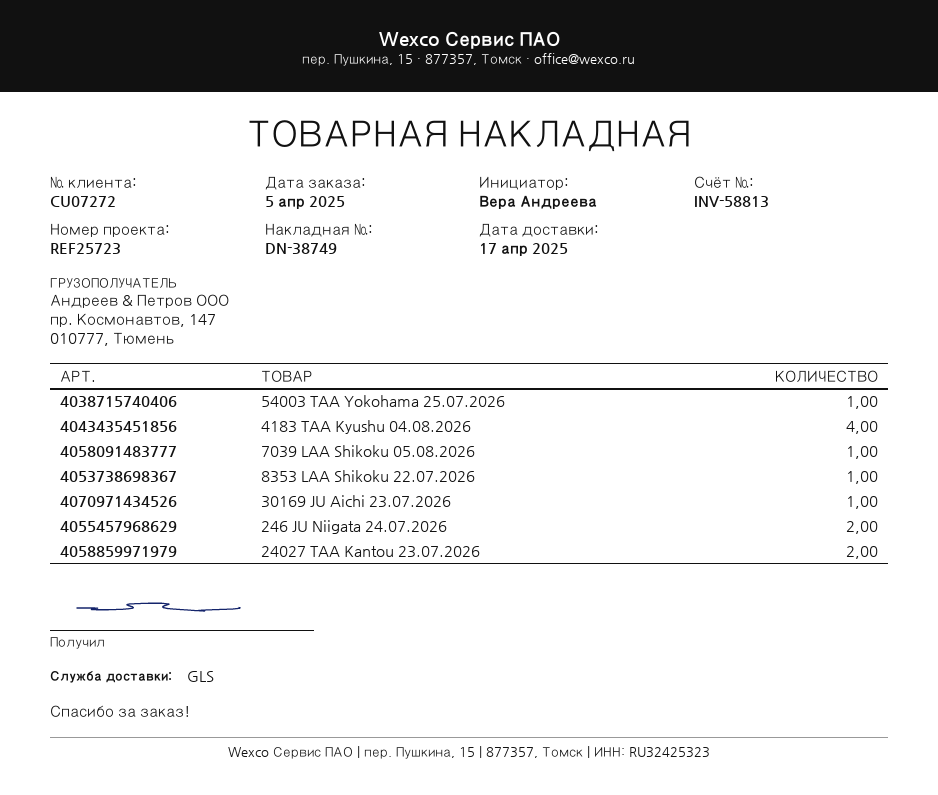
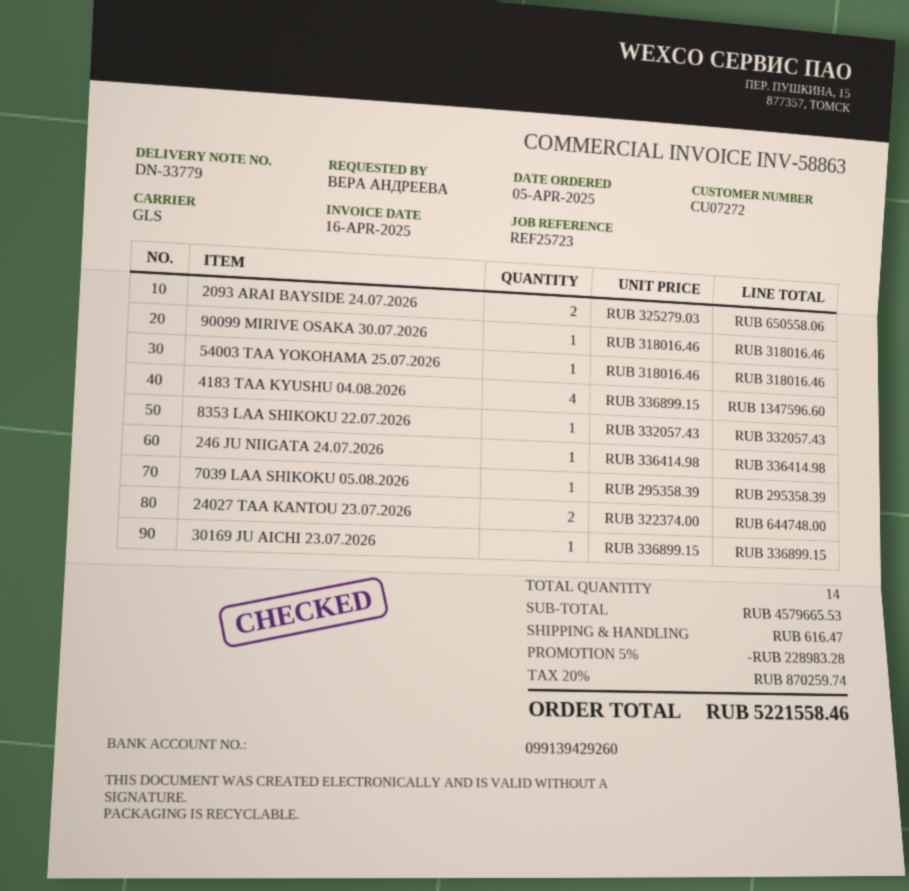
delivery note number: DN-38749 -> DN-33779
invoice number: INV-58813 -> INV-58863
246 JU Niigata 24.07.2026: 2 -> 1
2093 ARAI BAYSIDE 24.07.2026: none -> 2
90099 MIRIVE OSAKA 30.07.2026: none -> 1

